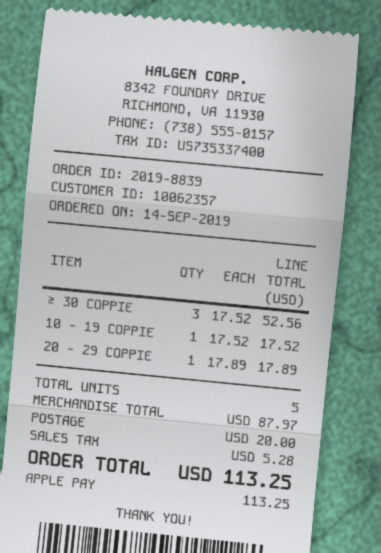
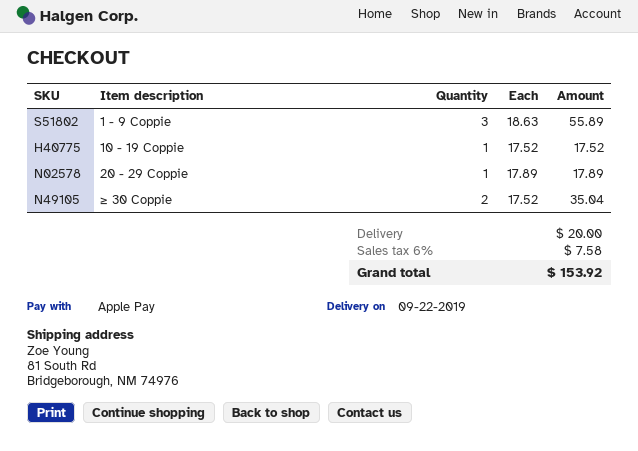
≥ 30 COPPIE: 3 x 17.52 = 52.56 -> 2 x 17.52 = 35.04
1 - 9 Coppie: none -> 3 x 18.63 = 55.89
tax: 5.28 -> 7.58
total: 113.25 -> 153.92

